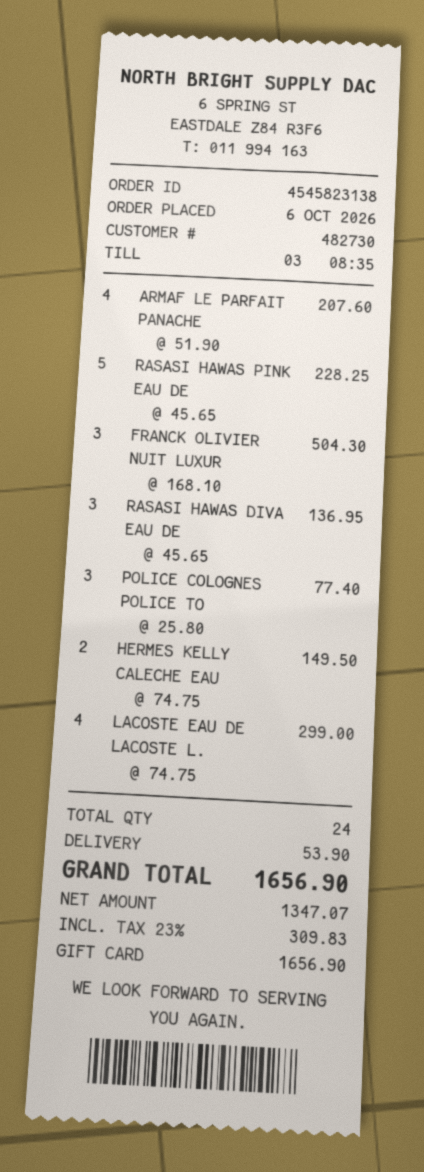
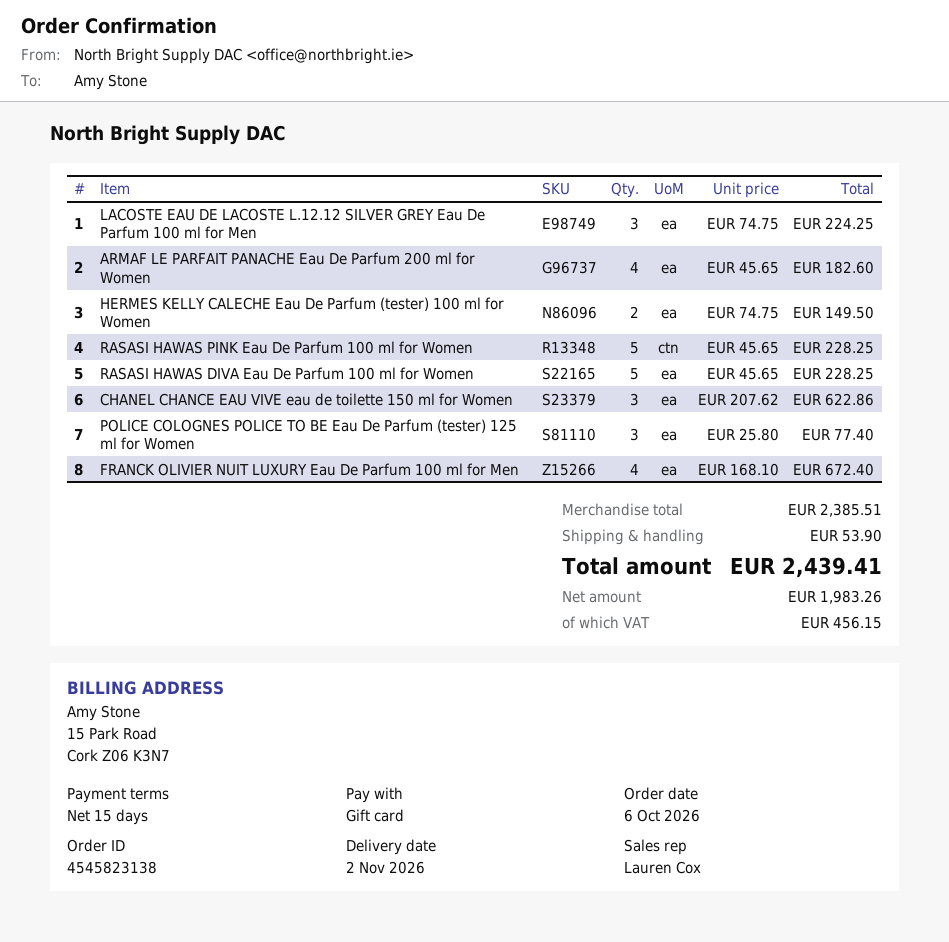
ARMAF LE PARFAIT PANACHE: 4 x 51.90 = 207.60 -> 4 x 45.65 = 182.60
FRANCK OLIVIER NUIT LUXUR: 3 x 168.10 = 504.30 -> 4 x 168.10 = 672.40
RASASI HAWAS DIVA EAU DE: 3 x 45.65 = 136.95 -> 5 x 45.65 = 228.25
LACOSTE EAU DE LACOSTE L.: 4 x 74.75 = 299.00 -> 3 x 74.75 = 224.25
CHANEL CHANCE EAU VIVE eau de toilette 150 ml for Women: none -> 3 x 207.62 = 622.86
net: 1347.07 -> 1983.26
tax: 309.83 -> 456.15
total: 1656.90 -> 2439.41

